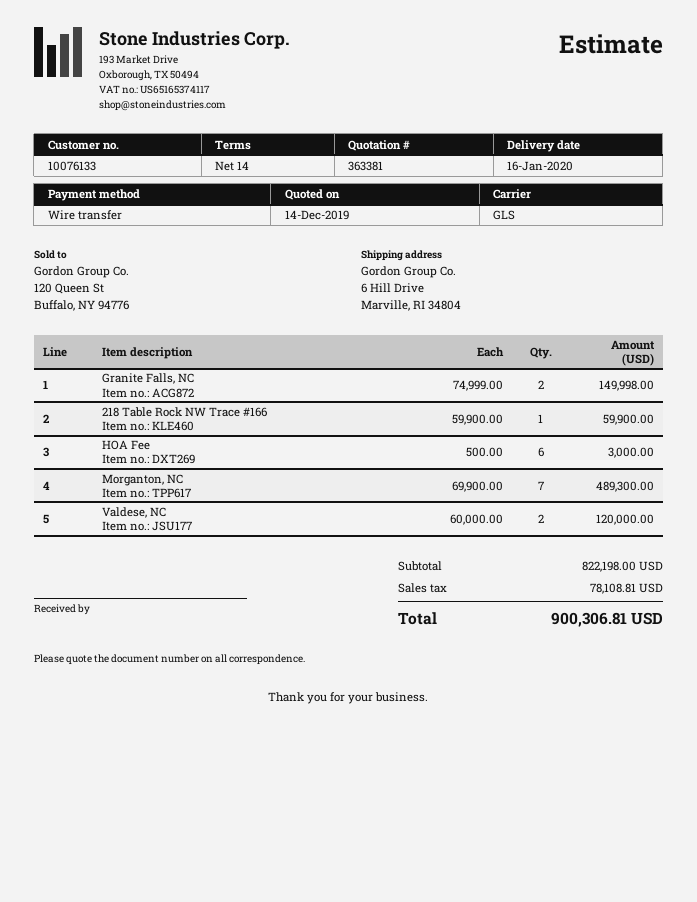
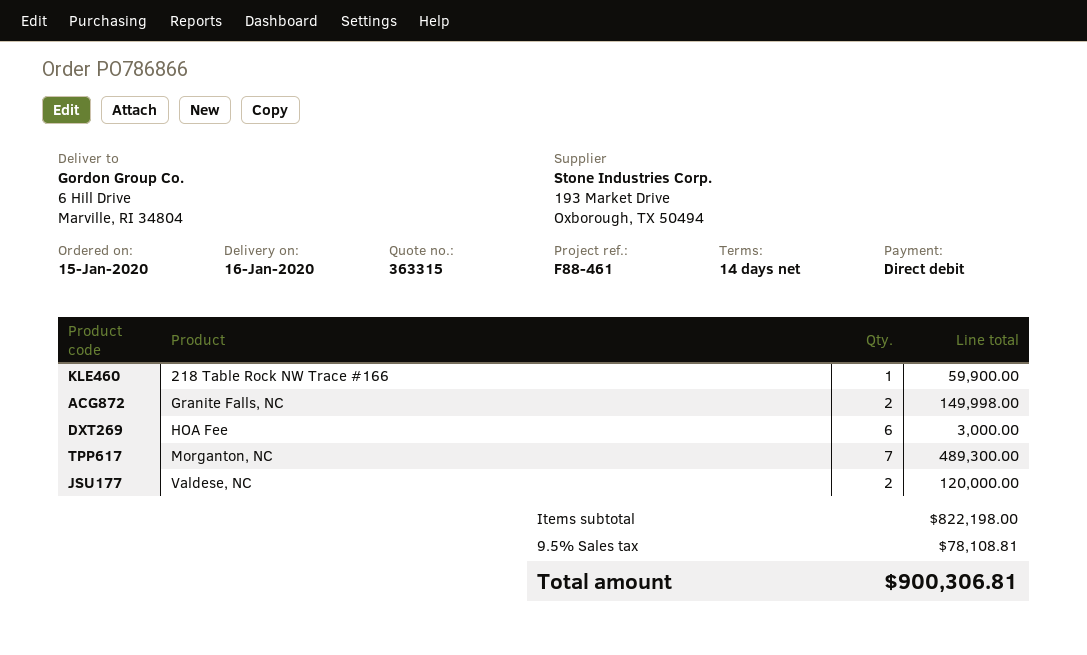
quote number: 363381 -> 363315
payment method: bank transfer -> direct debit

